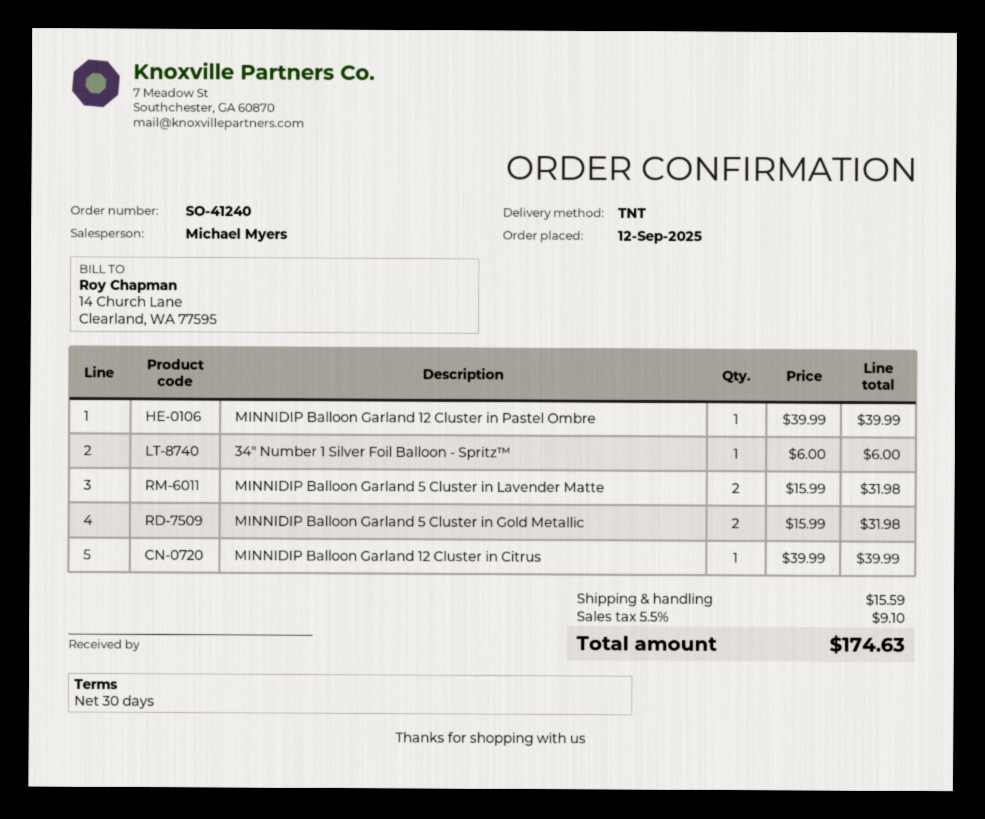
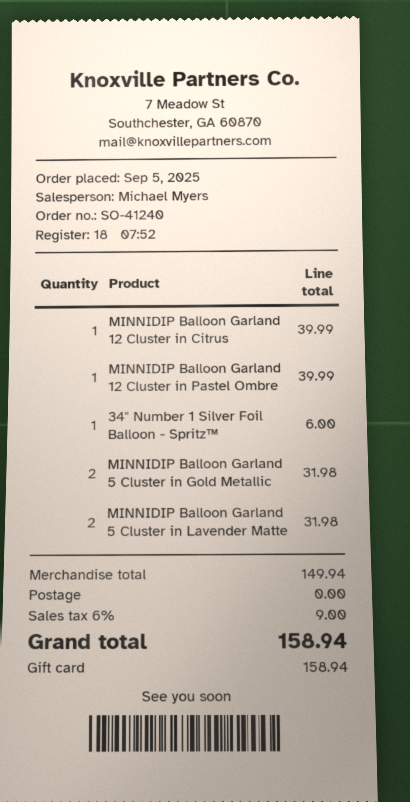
order date: 2025-09-12 -> 2025-09-05
shipping: 15.59 -> 0.00
tax: 5.5% = 9.10 -> 6% = 9.00
total: 174.63 -> 158.94

